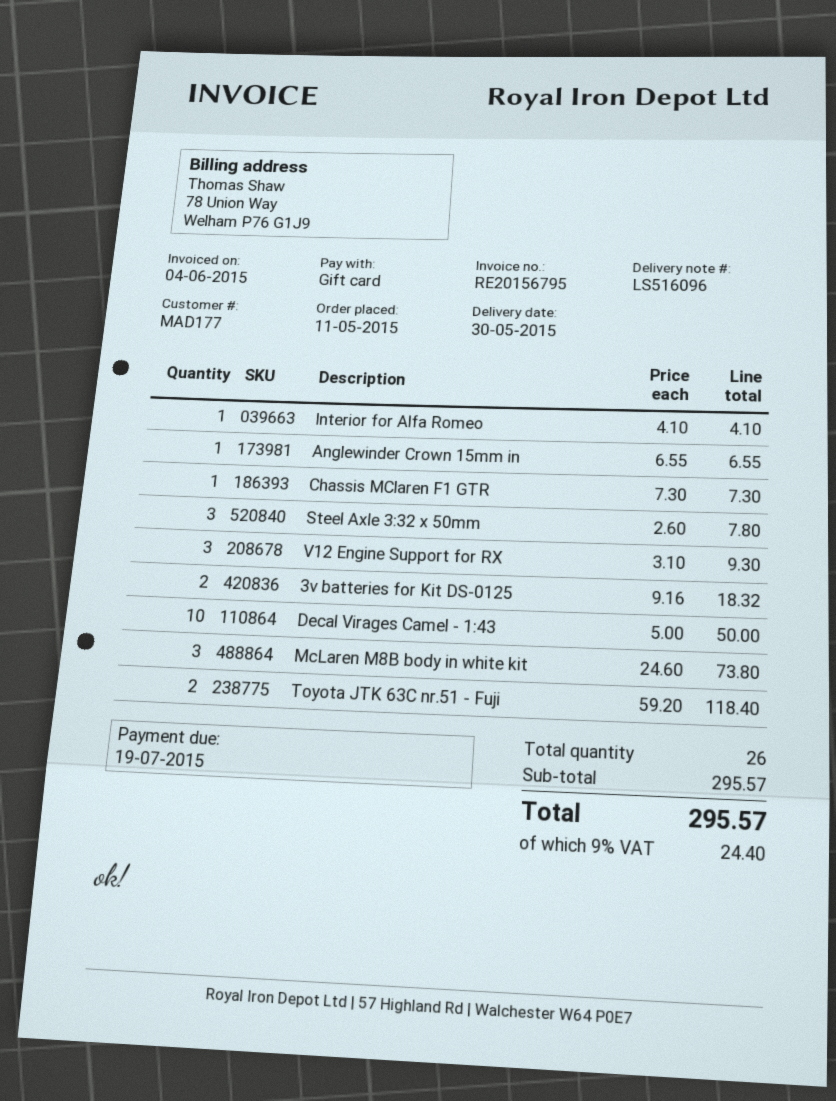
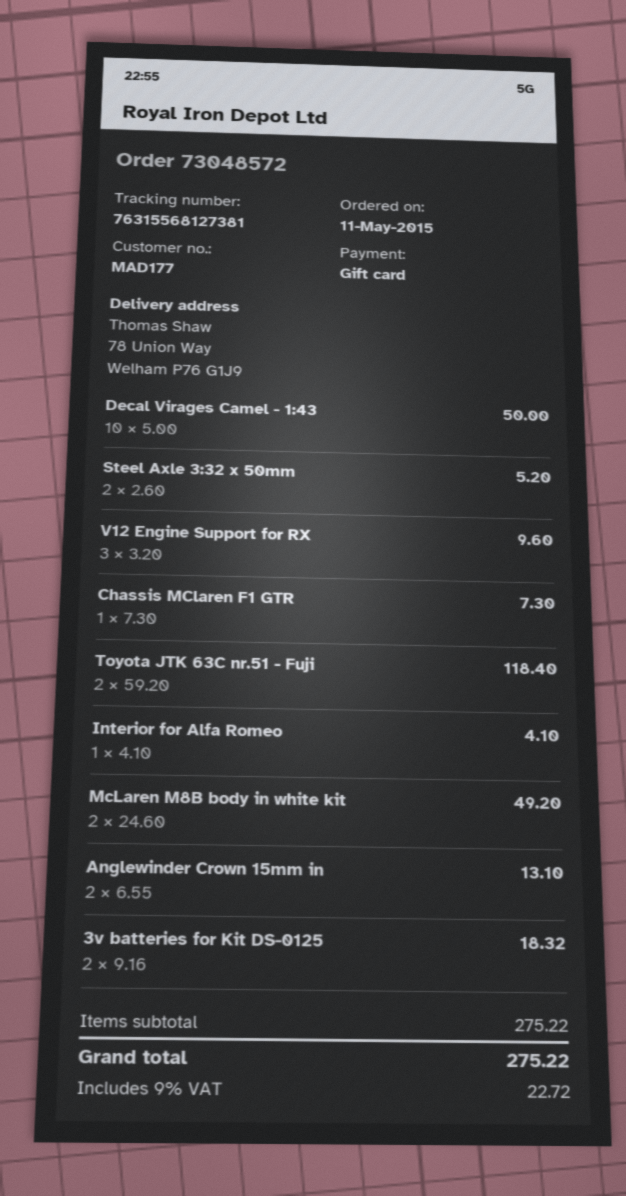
Anglewinder Crown 15mm in: 1 x 6.55 = 6.55 -> 2 x 6.55 = 13.10
Steel Axle 3:32 x 50mm: 3 x 2.60 = 7.80 -> 2 x 2.60 = 5.20
V12 Engine Support for RX: 3 x 3.10 = 9.30 -> 3 x 3.20 = 9.60
McLaren M8B body in white kit: 3 x 24.60 = 73.80 -> 2 x 24.60 = 49.20
subtotal: 295.57 -> 275.22
tax: 9% = 24.40 -> 9% = 22.72
total: 295.57 -> 275.22

